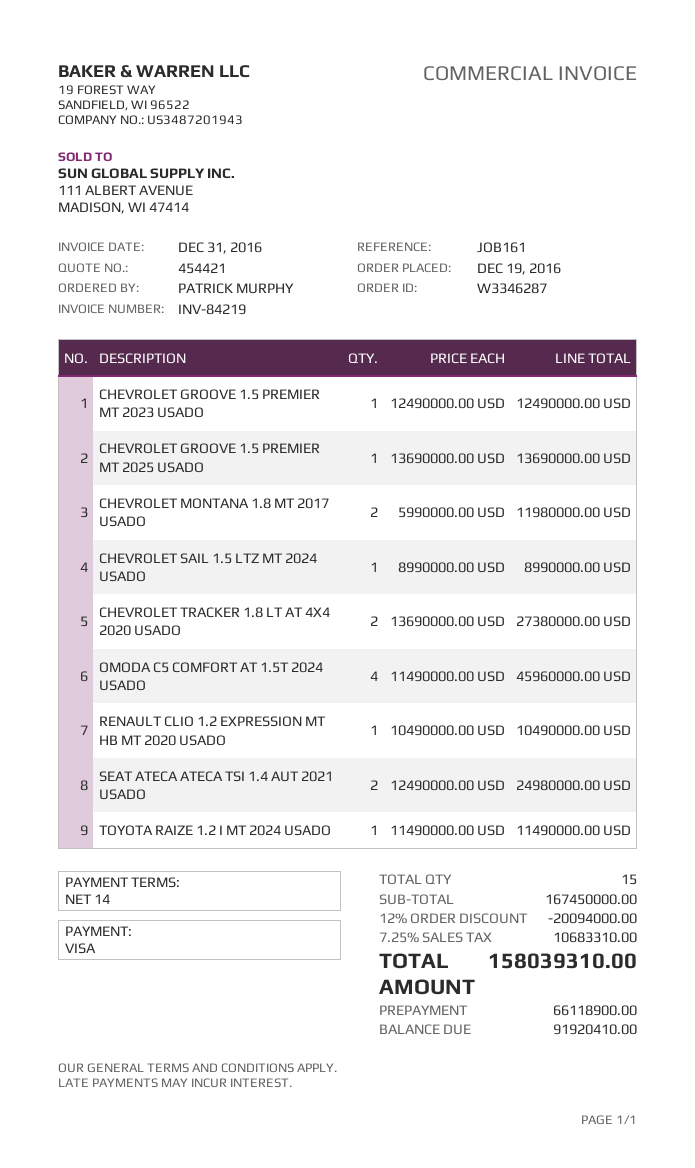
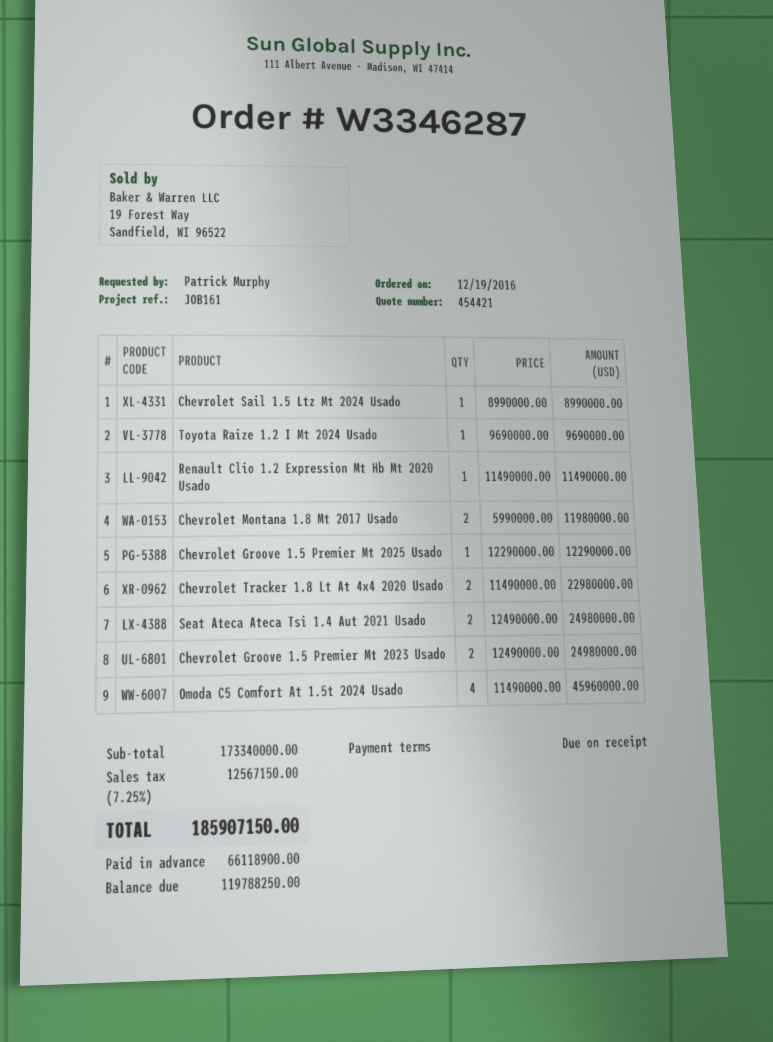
payment terms: 14 days -> on receipt
CHEVROLET GROOVE 1.5 PREMIER MT 2023 USADO: 1 x 12490000.00 = 12490000.00 -> 2 x 12490000.00 = 24980000.00
CHEVROLET GROOVE 1.5 PREMIER MT 2025 USADO: 1 x 13690000.00 = 13690000.00 -> 1 x 12290000.00 = 12290000.00
CHEVROLET TRACKER 1.8 LT AT 4X4 2020 USADO: 2 x 13690000.00 = 27380000.00 -> 2 x 11490000.00 = 22980000.00
RENAULT CLIO 1.2 EXPRESSION MT HB MT 2020 USADO: 1 x 10490000.00 = 10490000.00 -> 1 x 11490000.00 = 11490000.00
TOYOTA RAIZE 1.2 I MT 2024 USADO: 1 x 11490000.00 = 11490000.00 -> 1 x 9690000.00 = 9690000.00
subtotal: 167450000.00 -> 173340000.00
discount: 12% = 20094000.00 -> none
tax: 7.25% = 10683310.00 -> 7.25% = 12567150.00
total: 158039310.00 -> 185907150.00
balance: 91920410.00 -> 119788250.00

